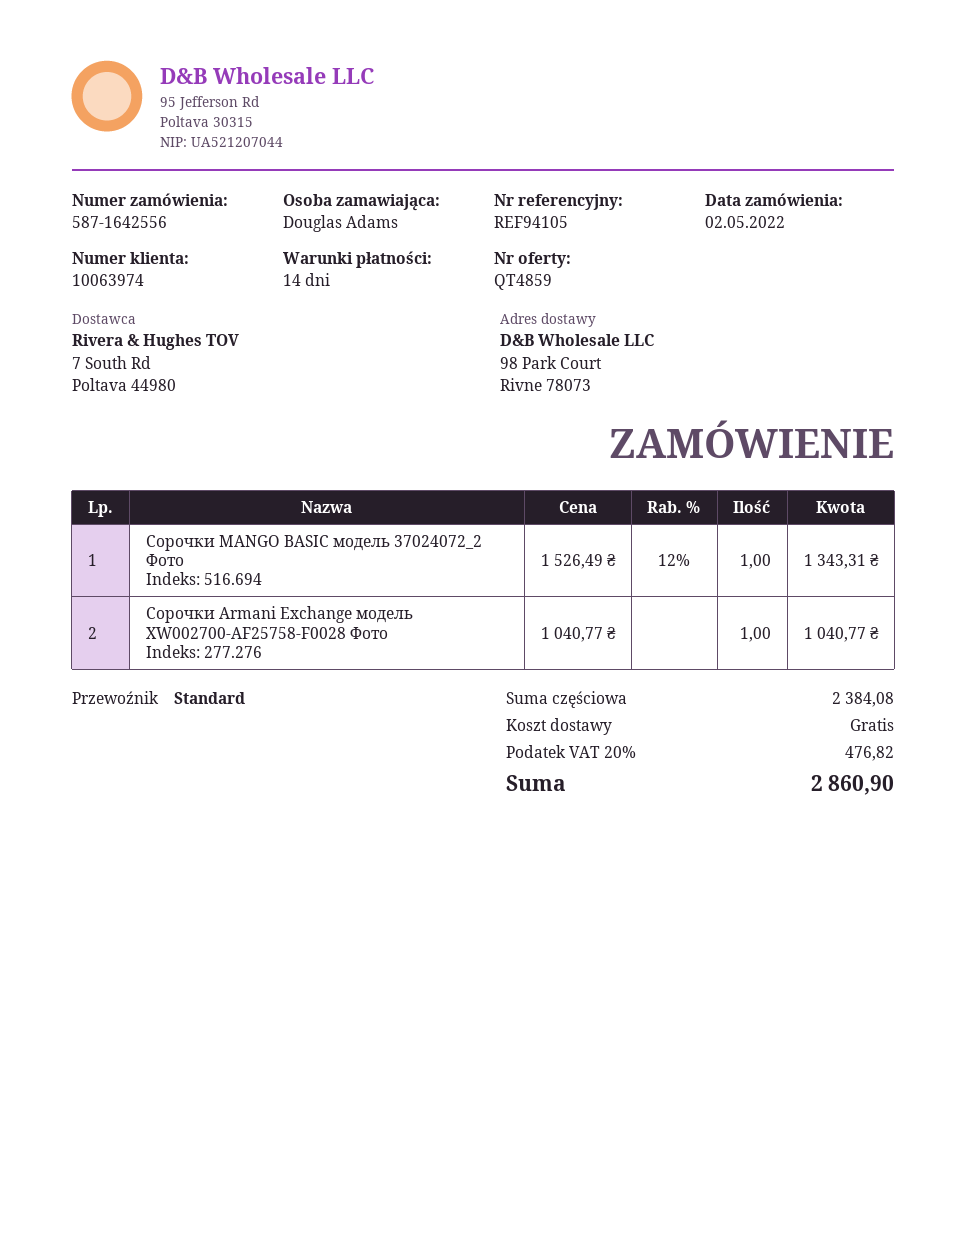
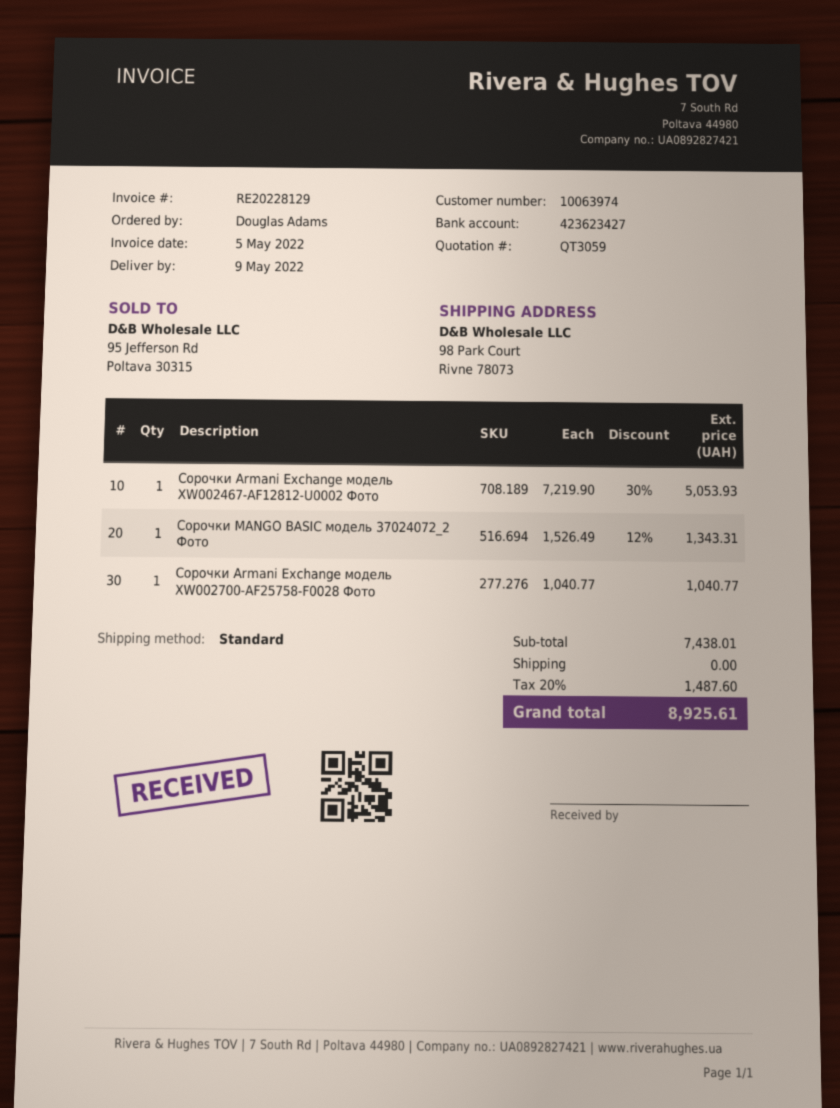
quote number: QT4859 -> QT3059
Сорочки Armani Exchange модель XW002467-AF12812-U0002 Фото: none -> 1 x 7219.90 - 30% = 5053.93
subtotal: 2384.08 -> 7438.01
tax: 20% = 476.82 -> 20% = 1487.60
total: 2860.90 -> 8925.61

